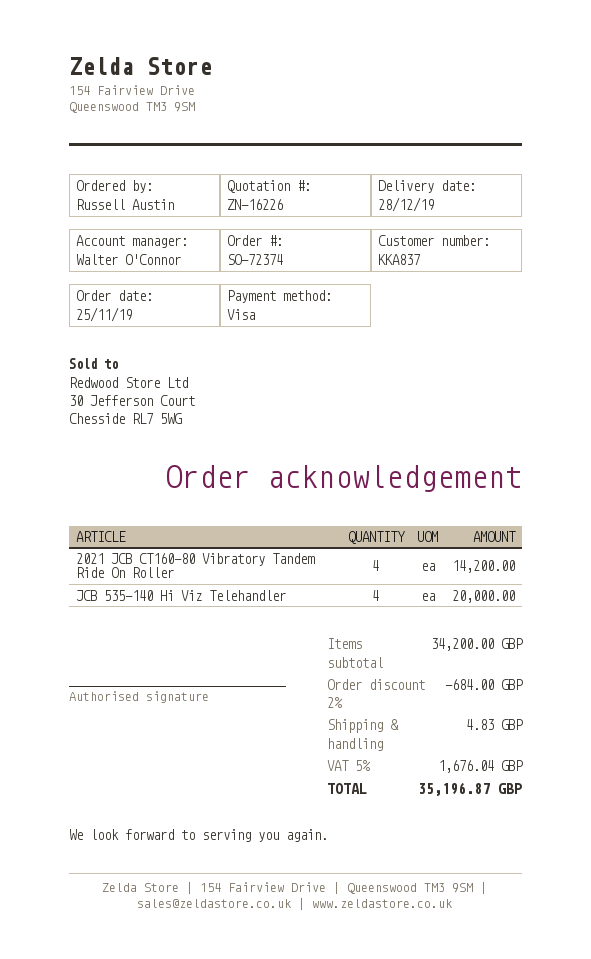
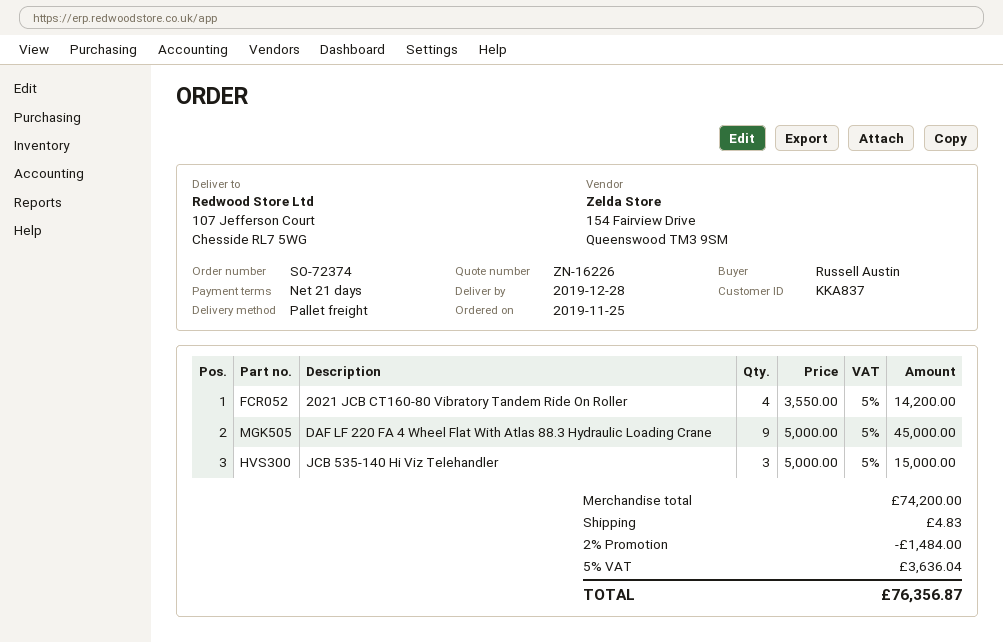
JCB 535-140 Hi Viz Telehandler: 4 for 20000.00 -> 3 for 15000.00
DAF LF 220 FA 4 Wheel Flat With Atlas 88.3 Hydraulic Loading Crane: none -> 9 for 45000.00
subtotal: 34200.00 -> 74200.00
discount: 2% = 684.00 -> 2% = 1484.00
tax: 5% = 1676.04 -> 5% = 3636.04
total: 35196.87 -> 76356.87

